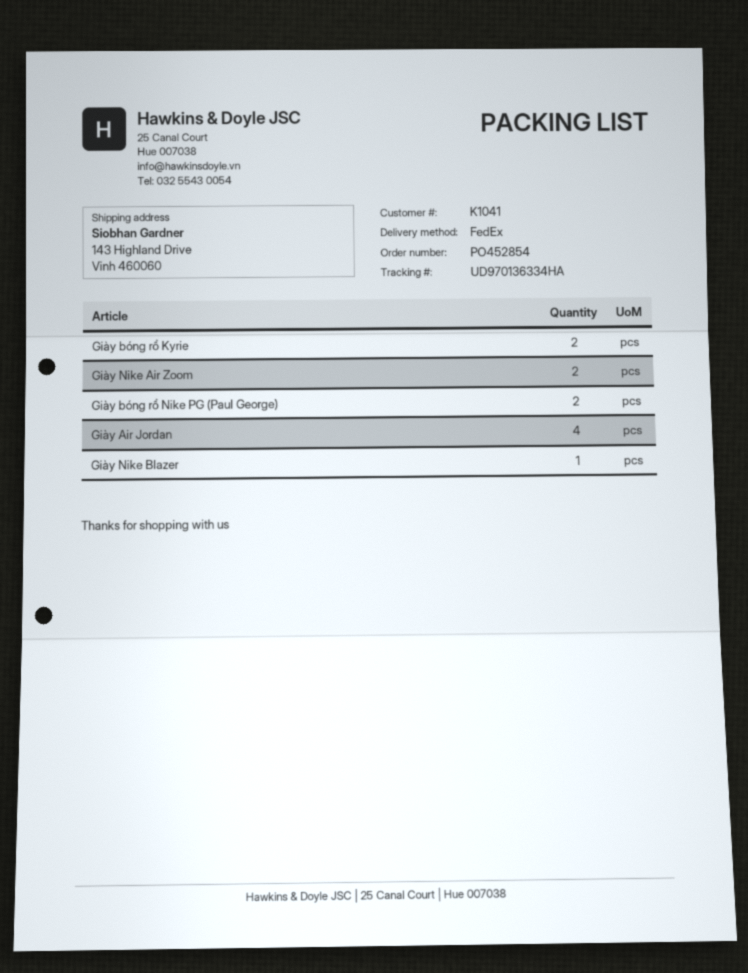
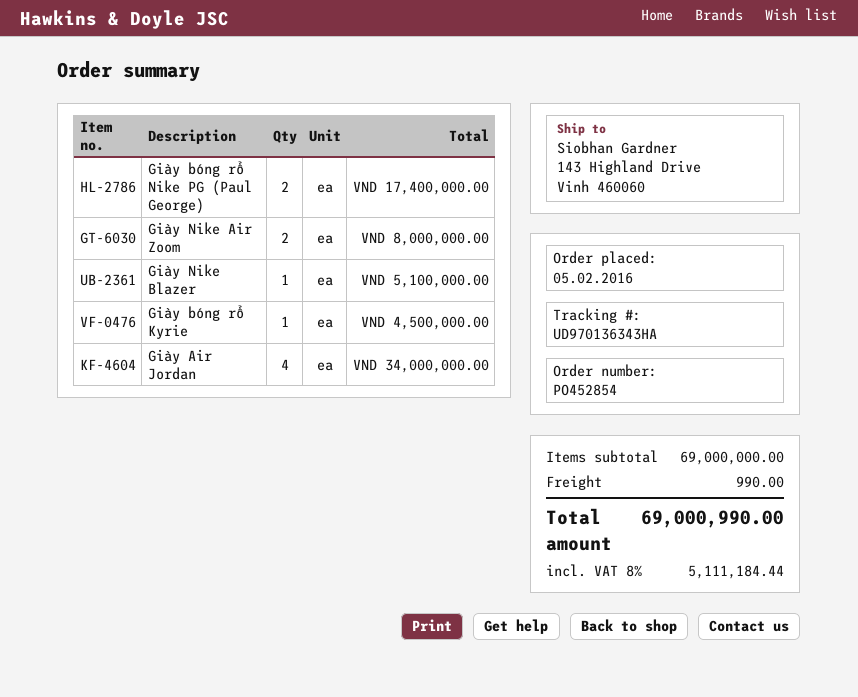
tracking number: UD970136334HA -> UD970136343HA
Giày bóng rổ Kyrie: 2 -> 1

